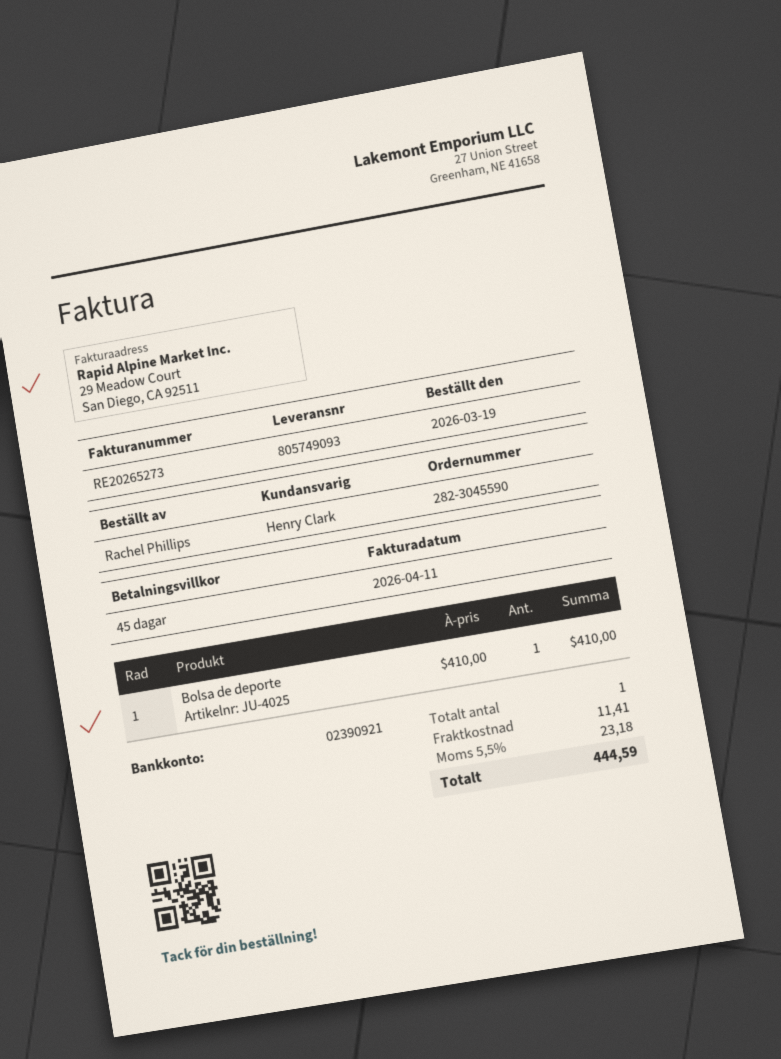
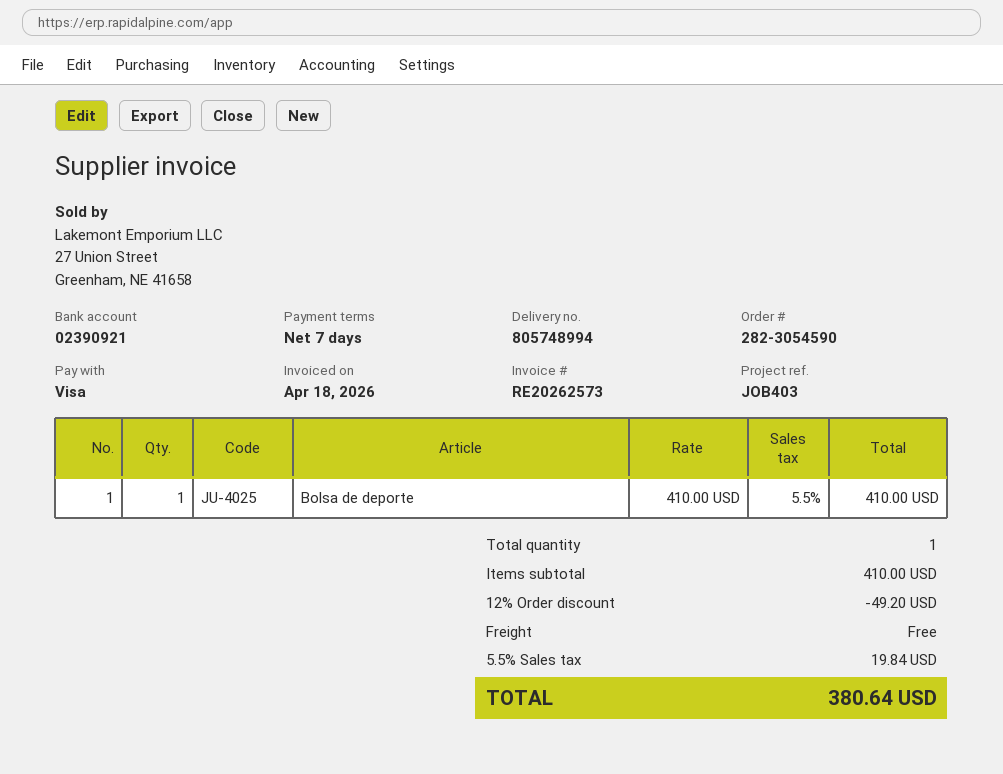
order number: 282-3045590 -> 282-3054590
delivery note number: 805749093 -> 805748994
invoice number: RE20265273 -> RE20262573
invoice date: 2026-04-11 -> 2026-04-18
payment terms: 45 days -> 7 days
discount: none -> 12% = 49.20
shipping: 11.41 -> 0.00
tax: 5.5% = 23.18 -> 5.5% = 19.84
total: 444.59 -> 380.64

